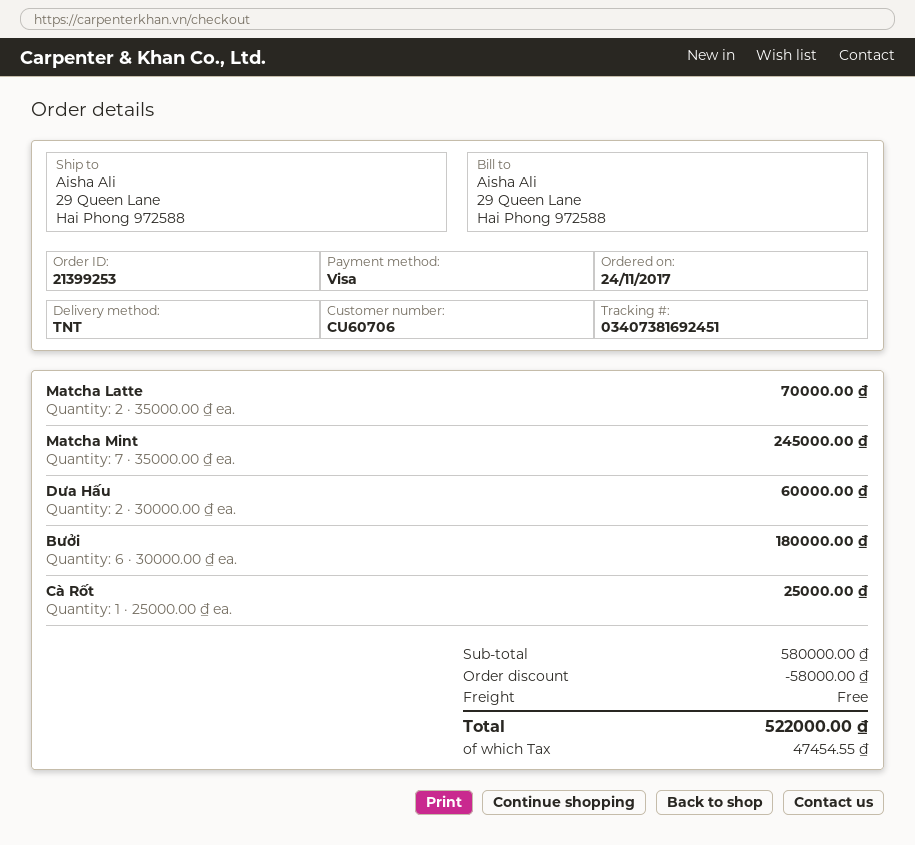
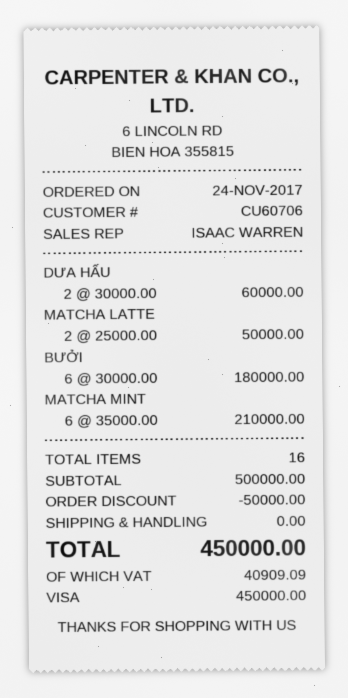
Matcha Latte: 2 x 35000.00 = 70000.00 -> 2 x 25000.00 = 50000.00
Matcha Mint: 7 x 35000.00 = 245000.00 -> 6 x 35000.00 = 210000.00
Cà Rốt: 1 x 25000.00 = 25000.00 -> none
subtotal: 580000.00 -> 500000.00
discount: 58000.00 -> 50000.00
tax: 47454.55 -> 40909.09
total: 522000.00 -> 450000.00

